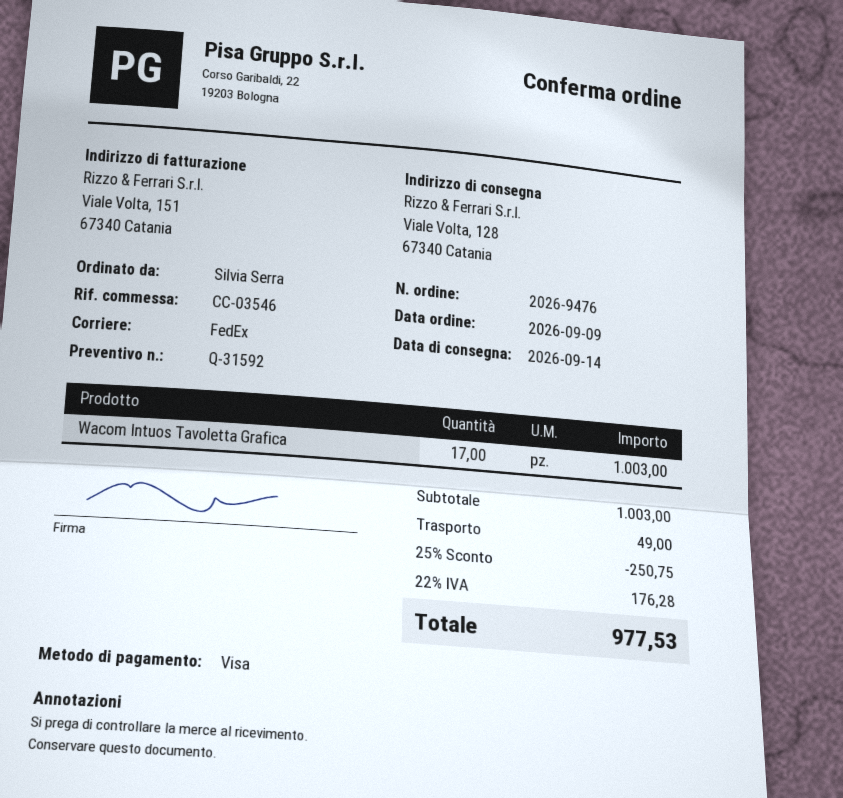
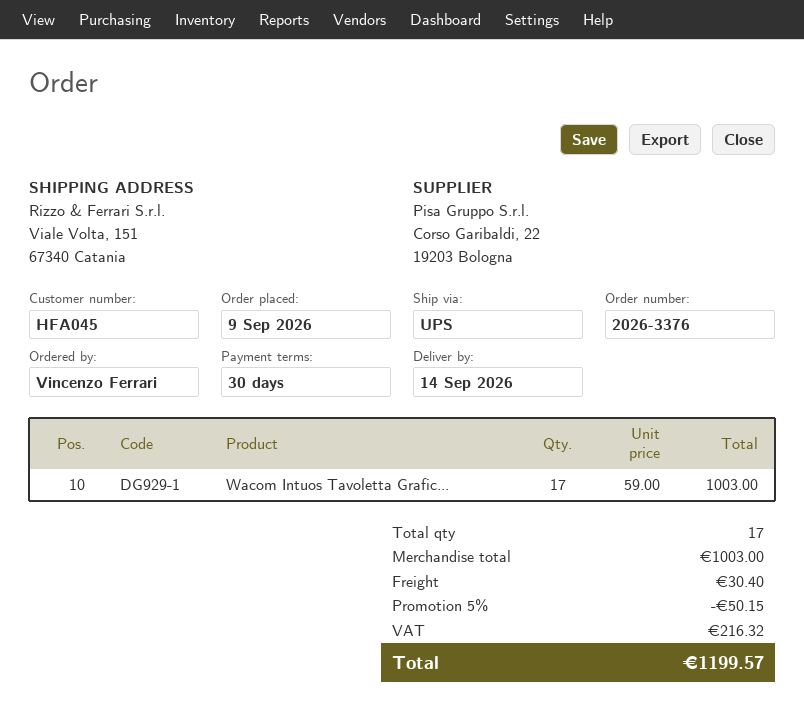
order number: 2026-9476 -> 2026-3376
ordered by: Silvia Serra -> Vincenzo Ferrari
shipping method: FedEx -> UPS
ship to: Viale Volta, 128, 67340 Catania -> Viale Volta, 151, 67340 Catania
discount: 25% = 250.75 -> 5% = 50.15
shipping: 49.00 -> 30.40
tax: 176.28 -> 216.32
total: 977.53 -> 1199.57

